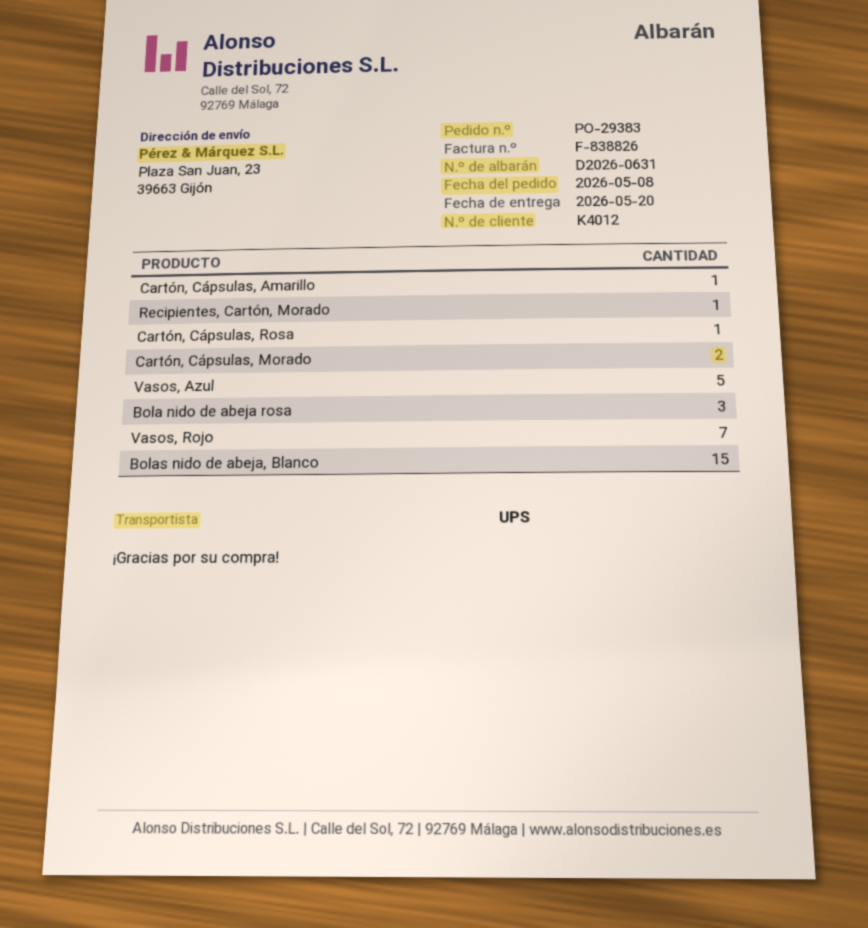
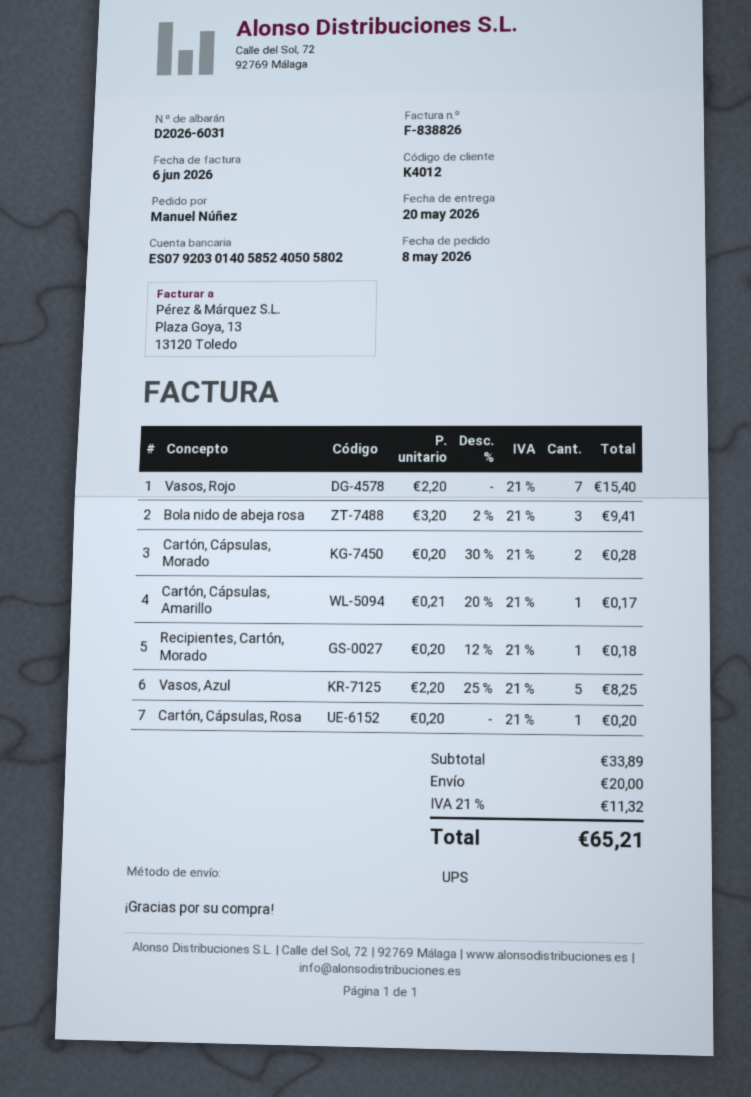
delivery note number: D2026-0631 -> D2026-6031
Bolas nido de abeja, Blanco: 15 -> none

